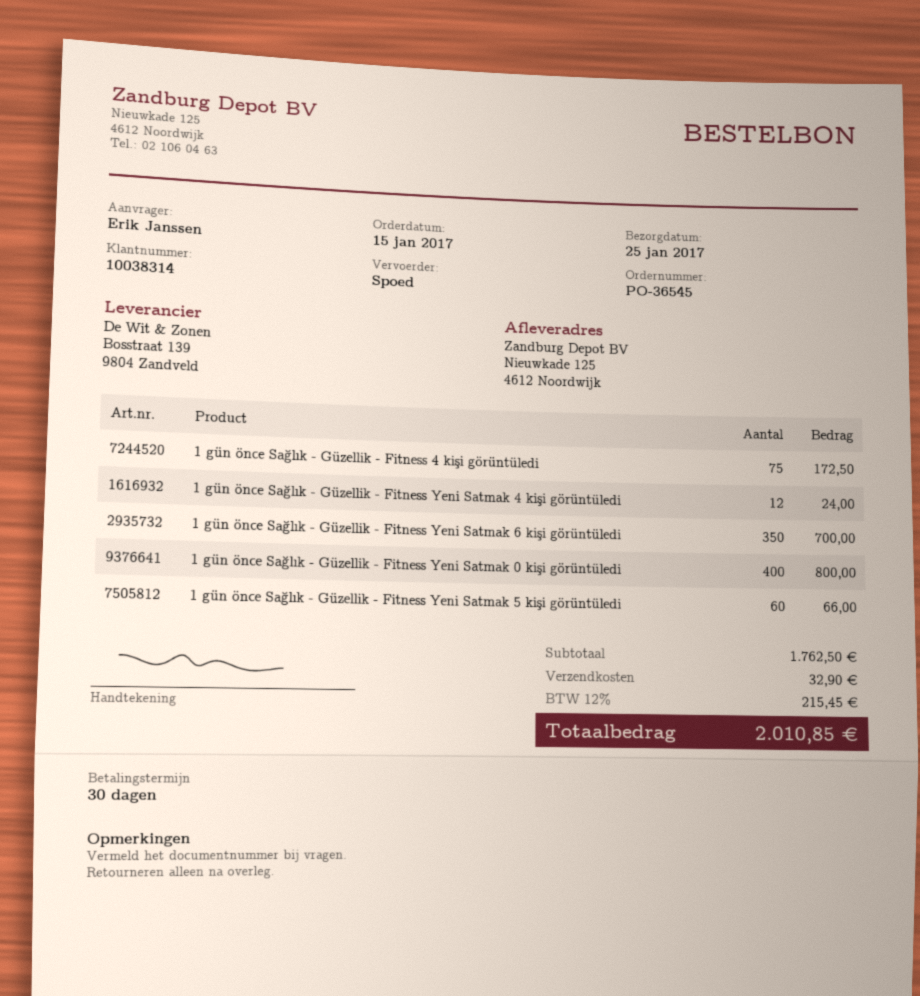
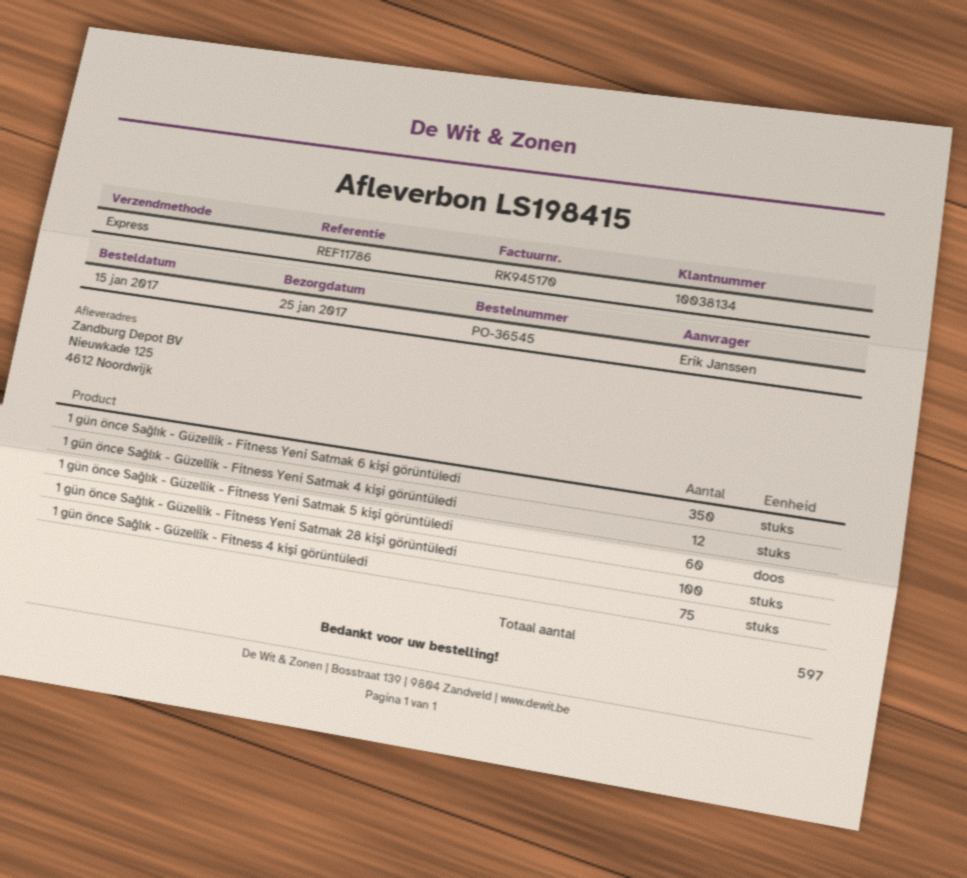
customer number: 10038314 -> 10038134
1 gün önce Sağlık - Güzellik - Fitness Yeni Satmak 0 kişi görüntüledi: 400 -> none
1 gün önce Sağlık - Güzellik - Fitness Yeni Satmak 28 kişi görüntüledi: none -> 100

